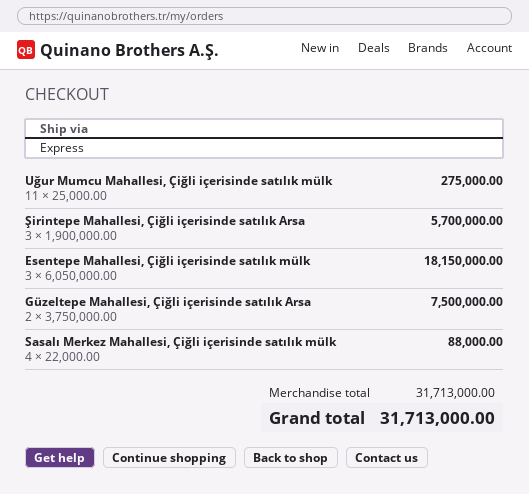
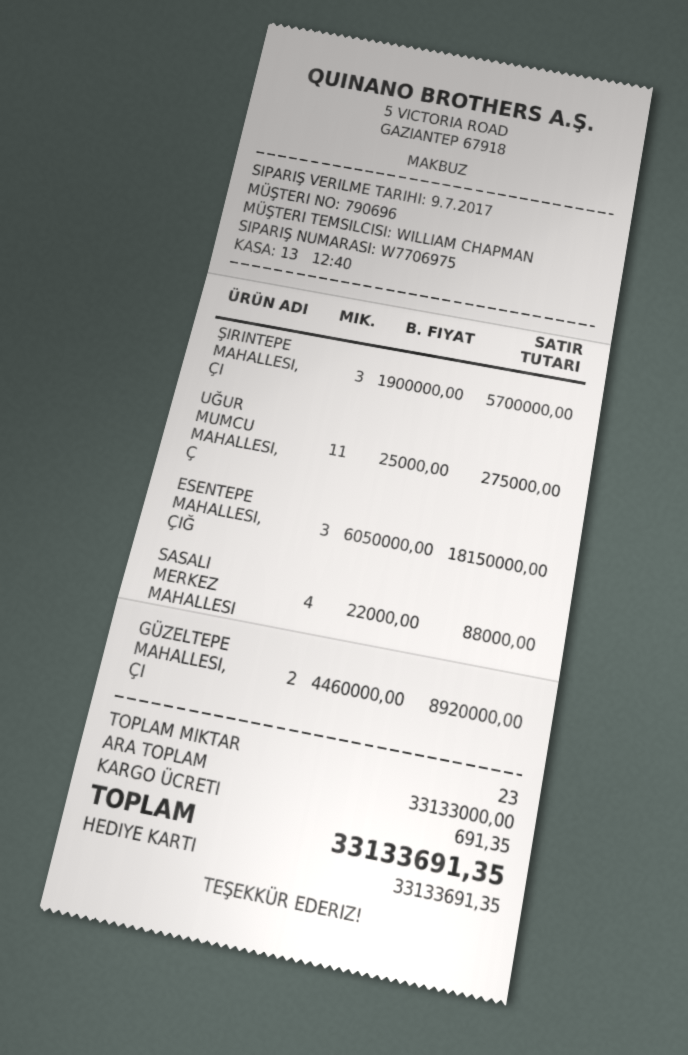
Güzeltepe Mahallesi, Çiğli içerisinde satılık Arsa: 2 x 3750000.00 = 7500000.00 -> 2 x 4460000.00 = 8920000.00
subtotal: 31713000.00 -> 33133000.00
shipping: none -> 691.35
total: 31713000.00 -> 33133691.35

